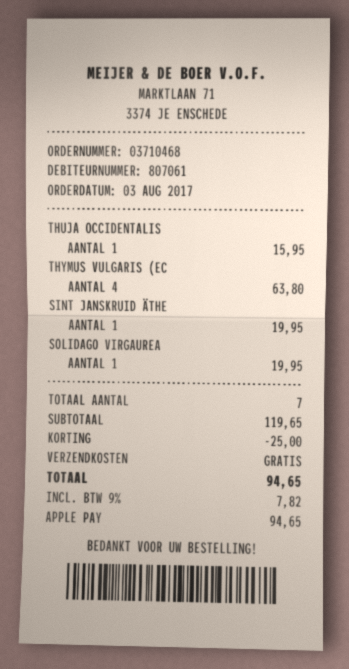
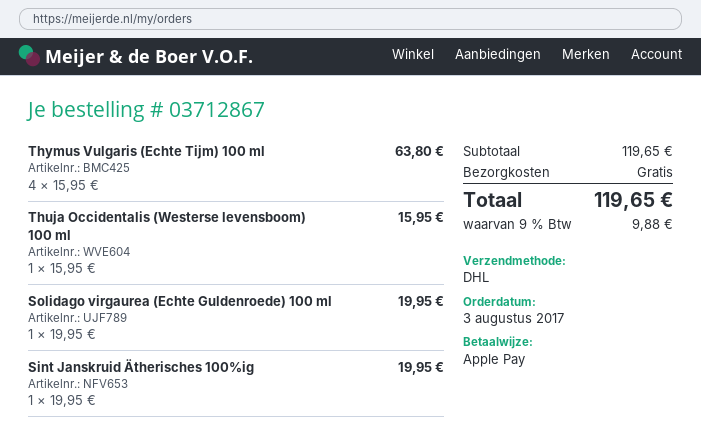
order number: 03710468 -> 03712867
discount: 25.00 -> none
tax: 9% = 7.82 -> 9% = 9.88
total: 94.65 -> 119.65

